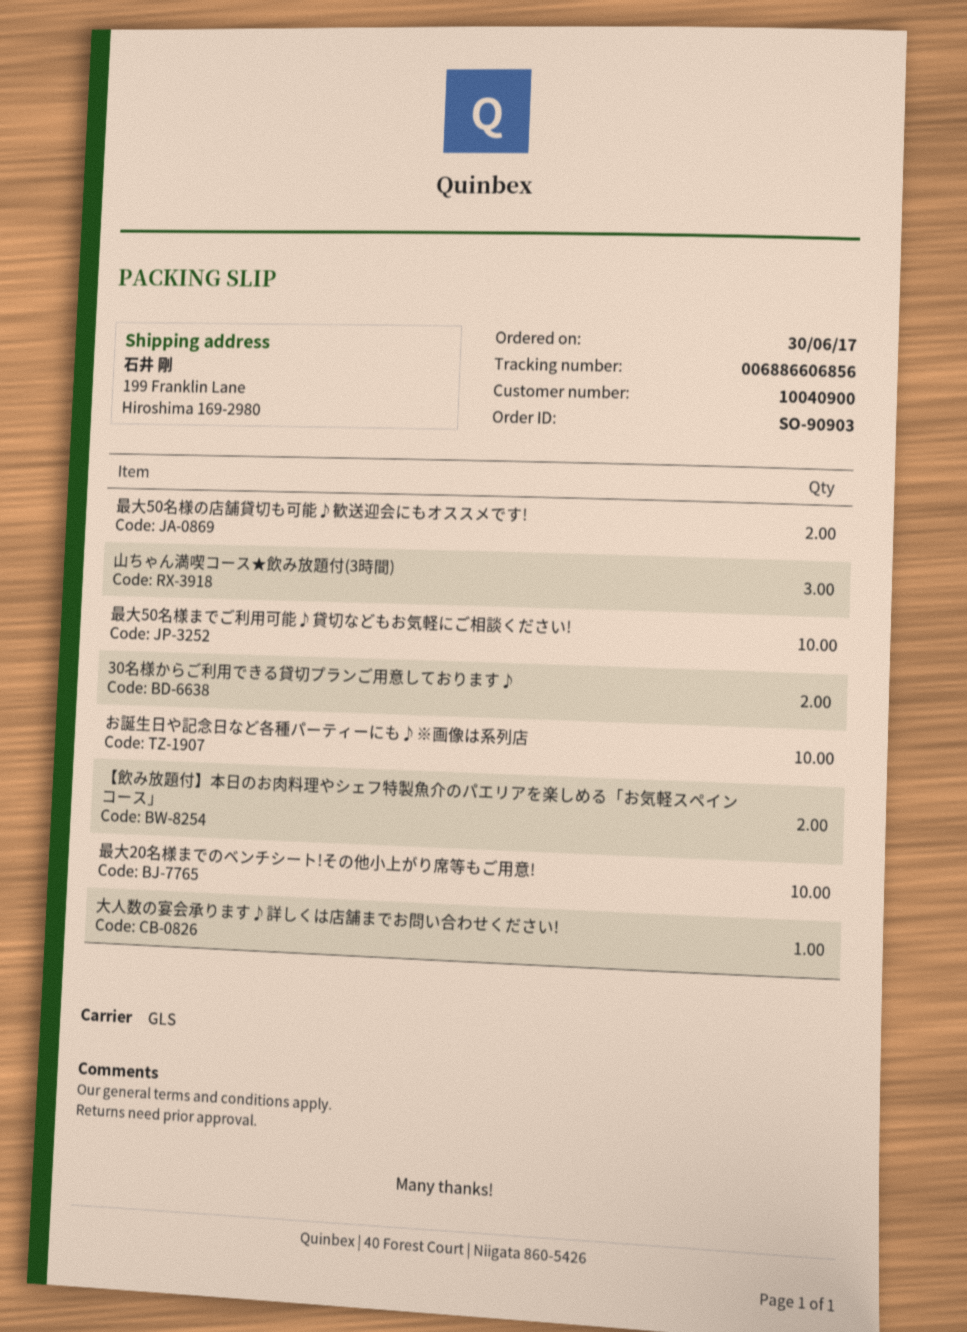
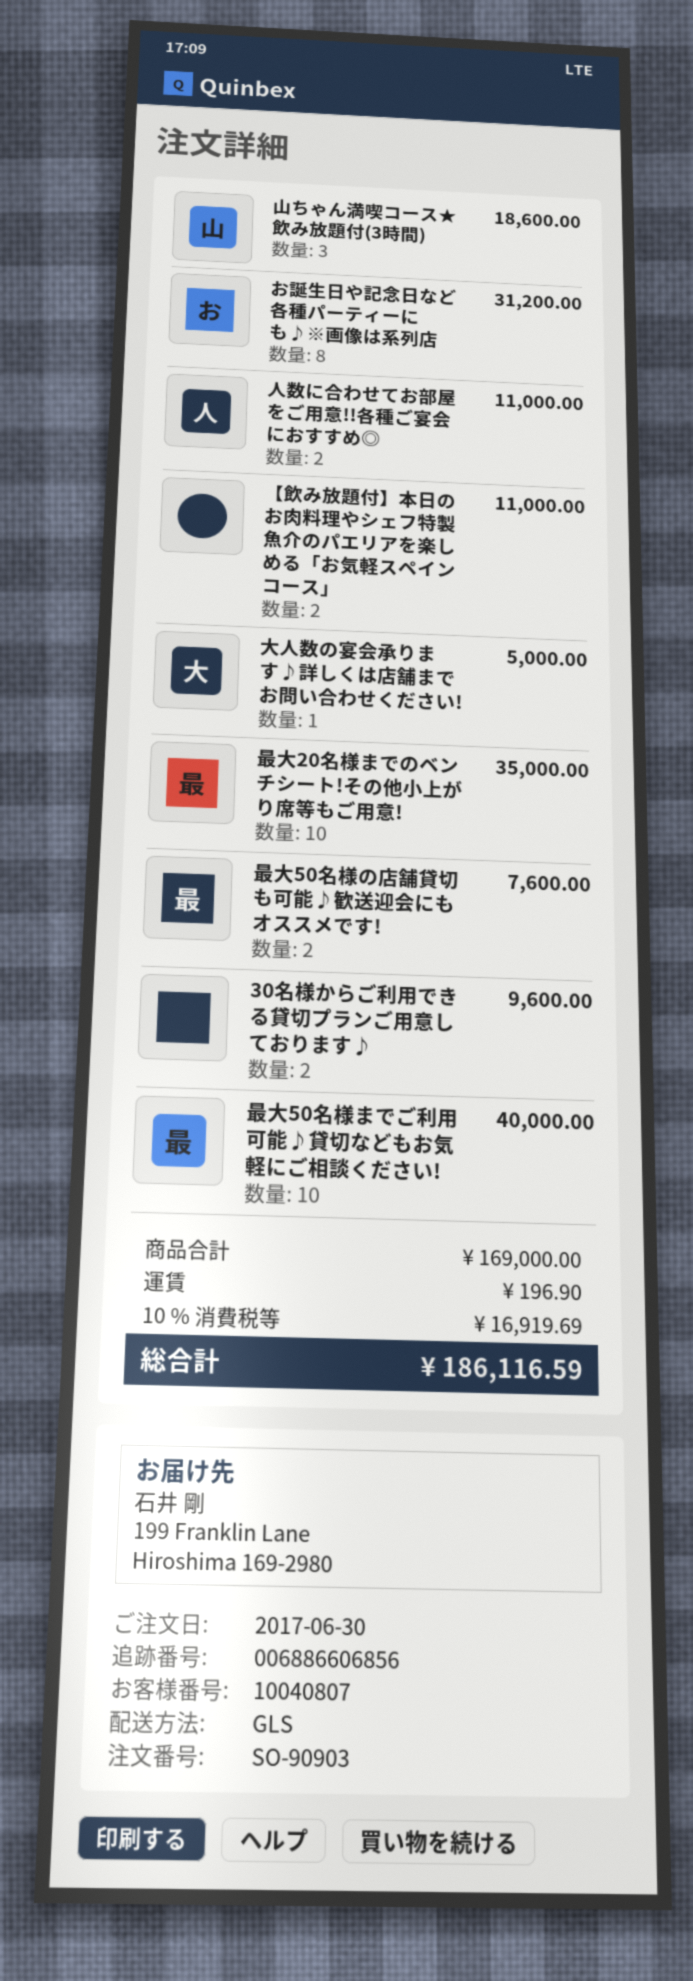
customer number: 10040900 -> 10040807
お誕生日や記念日など各種パーティーにも♪※画像は系列店: 10 -> 8
人数に合わせてお部屋をご用意!!各種ご宴会におすすめ◎: none -> 2

